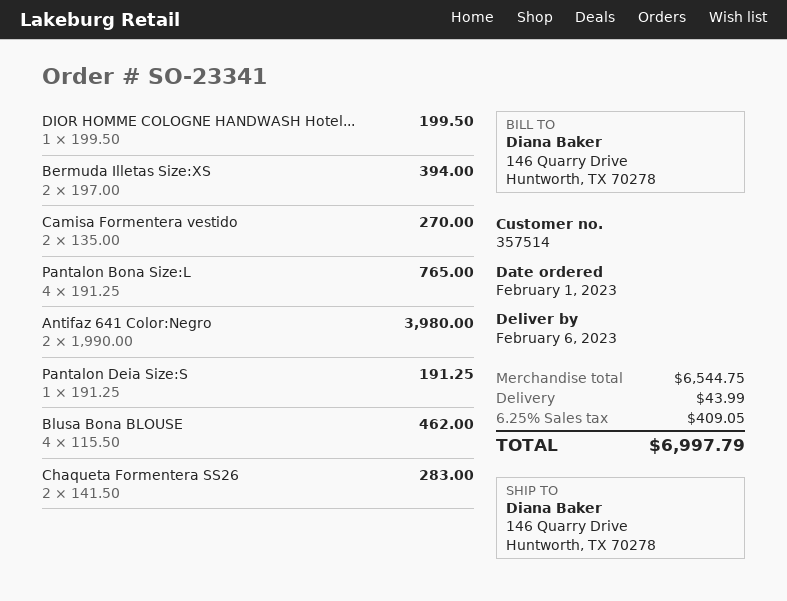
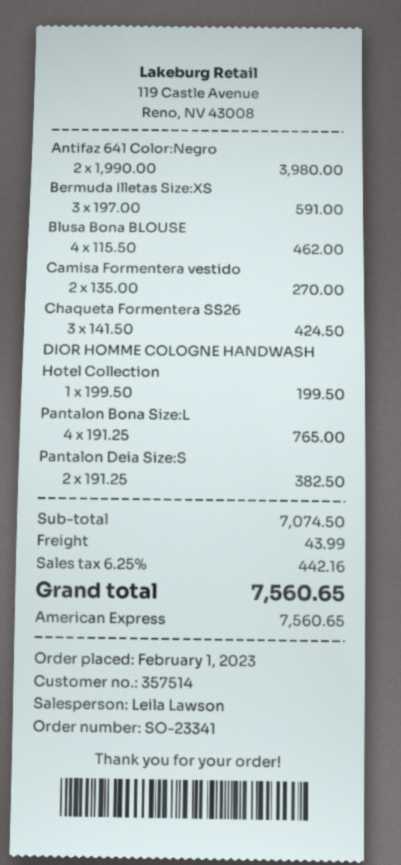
Bermuda Illetas Size:XS: 2 x 197.00 = 394.00 -> 3 x 197.00 = 591.00
Pantalon Deia Size:S: 1 x 191.25 = 191.25 -> 2 x 191.25 = 382.50
Chaqueta Formentera SS26: 2 x 141.50 = 283.00 -> 3 x 141.50 = 424.50
subtotal: 6544.75 -> 7074.50
tax: 6.25% = 409.05 -> 6.25% = 442.16
total: 6997.79 -> 7560.65

